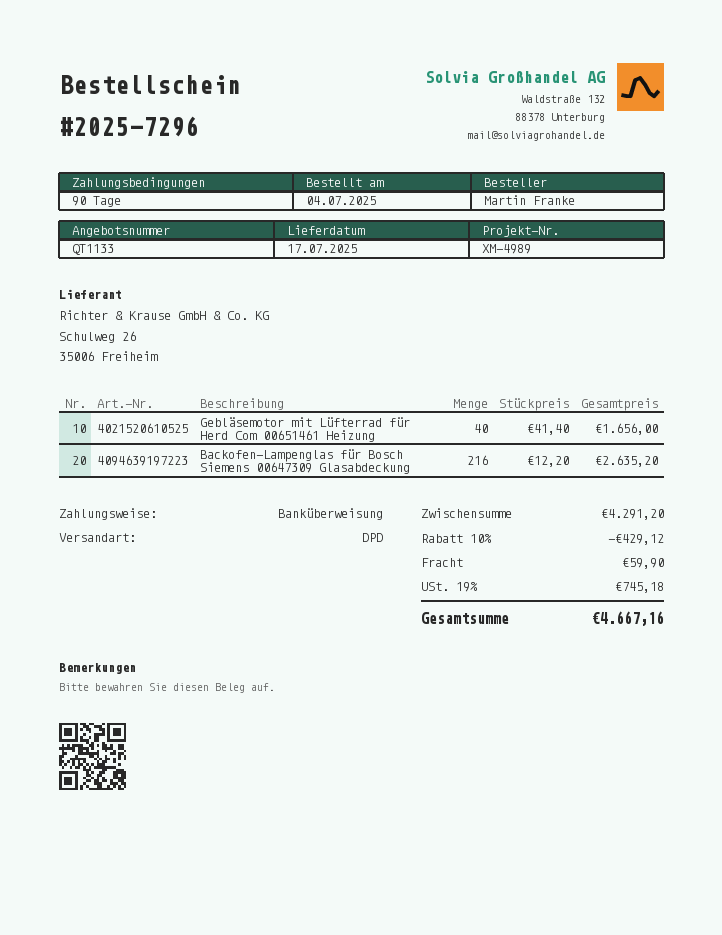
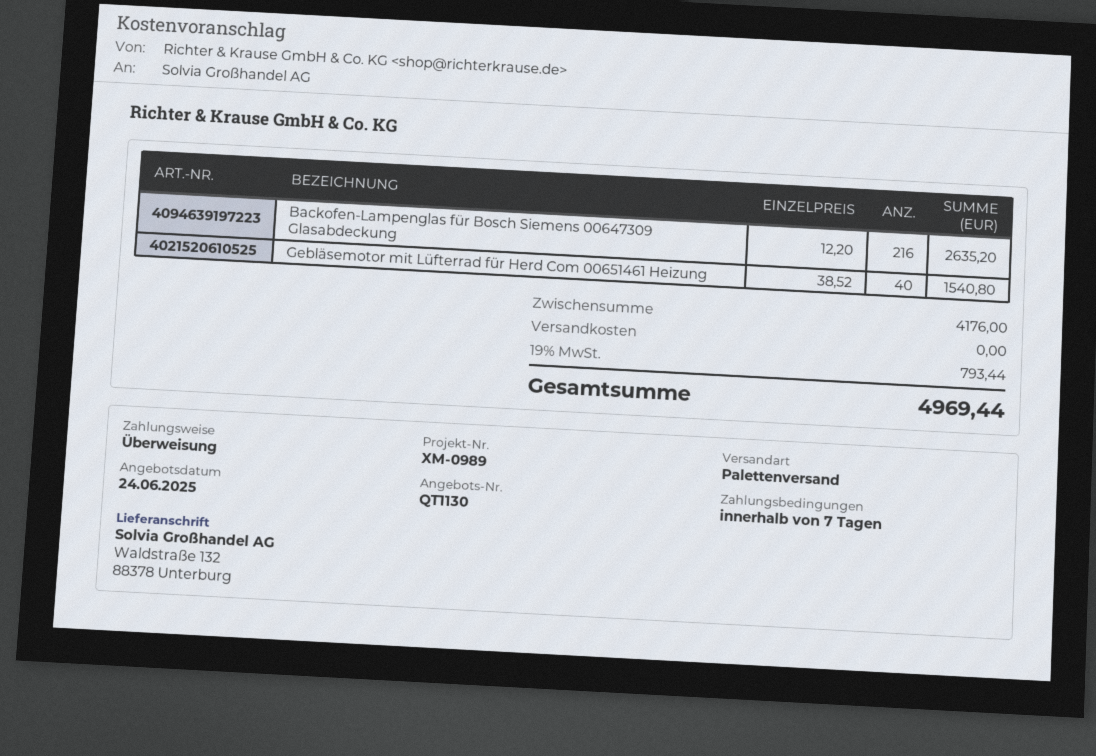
quote number: QT1133 -> QT1130
payment terms: 90 days -> 7 days
reference: XM-4989 -> XM-0989
shipping method: DPD -> pallet freight
Gebläsemotor mit Lüfterrad für Herd Com 00651461 Heizung: 40 x 41.40 = 1656.00 -> 40 x 38.52 = 1540.80
subtotal: 4291.20 -> 4176.00
discount: 10% = 429.12 -> none
shipping: 59.90 -> 0.00
tax: 19% = 745.18 -> 19% = 793.44
total: 4667.16 -> 4969.44

